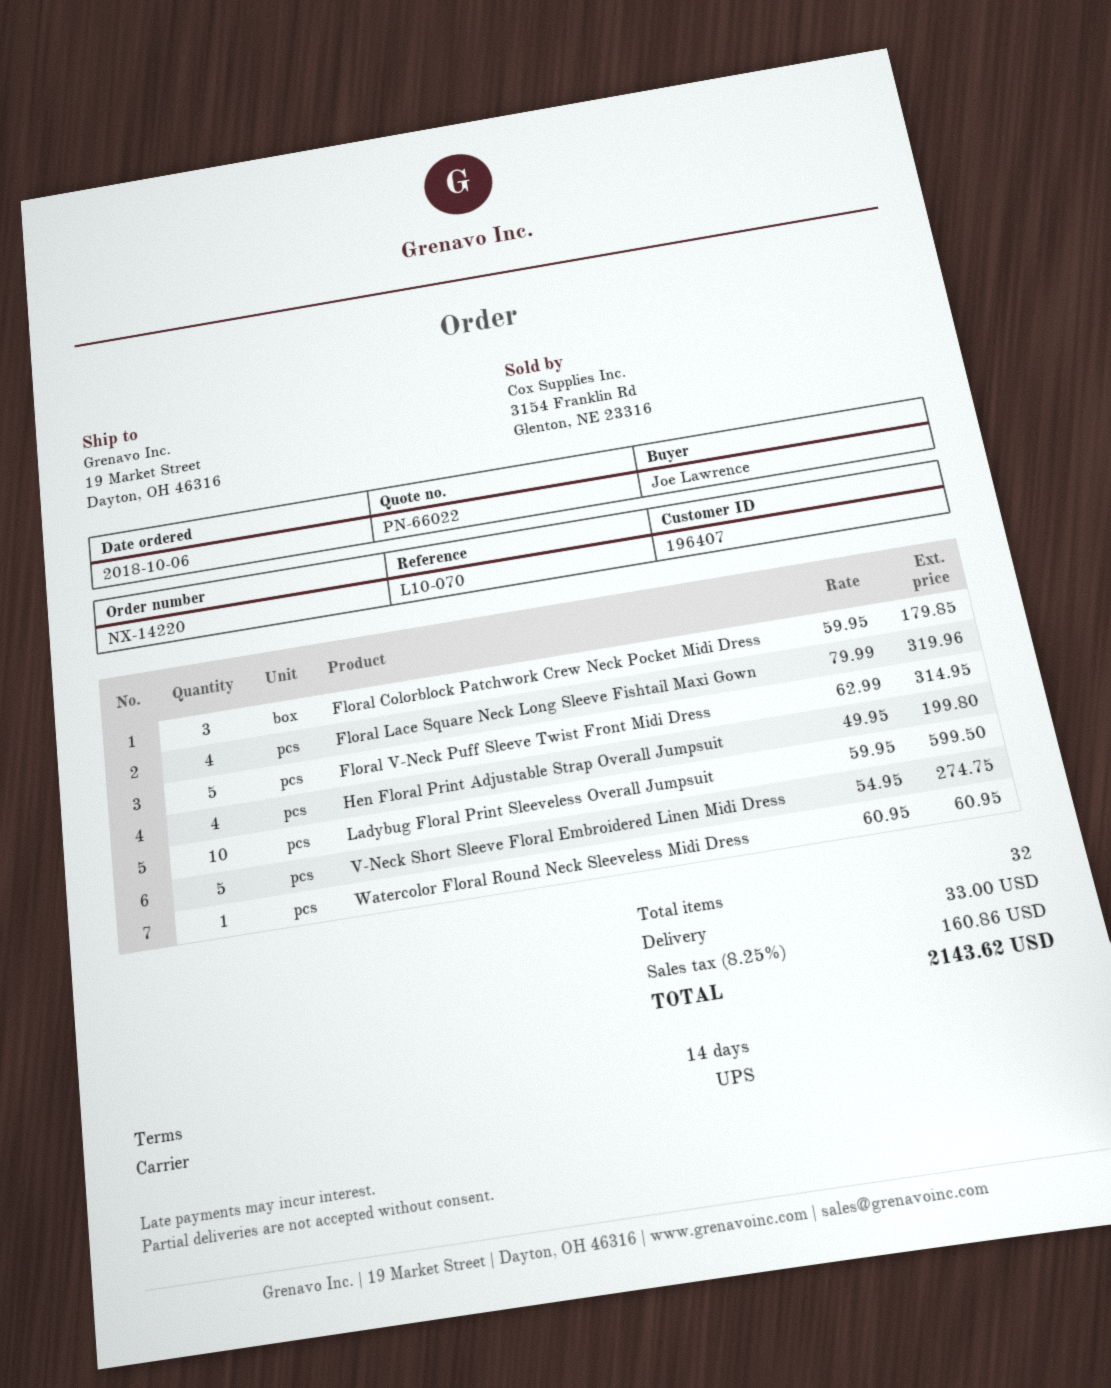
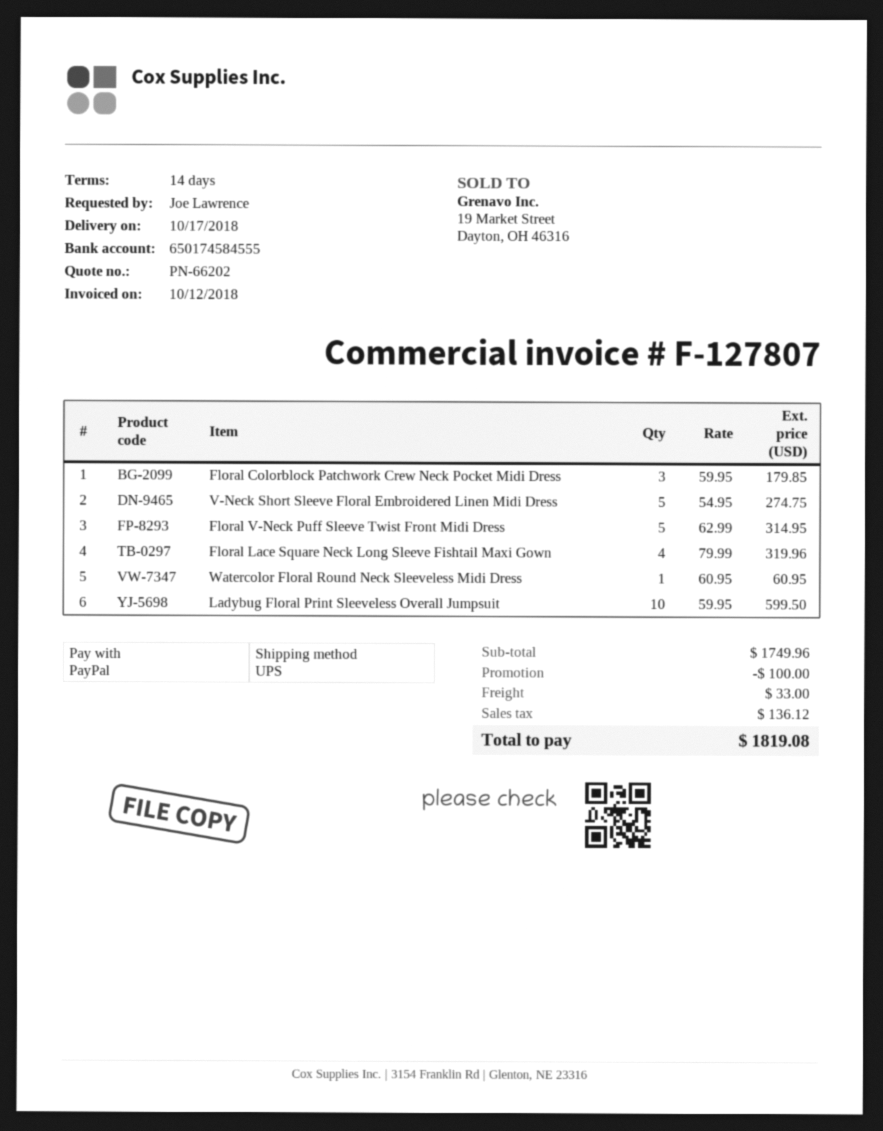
quote number: PN-66022 -> PN-66202
Hen Floral Print Adjustable Strap Overall Jumpsuit: 4 x 49.95 = 199.80 -> none
discount: none -> 100.00
tax: 160.86 -> 136.12
total: 2143.62 -> 1819.08

